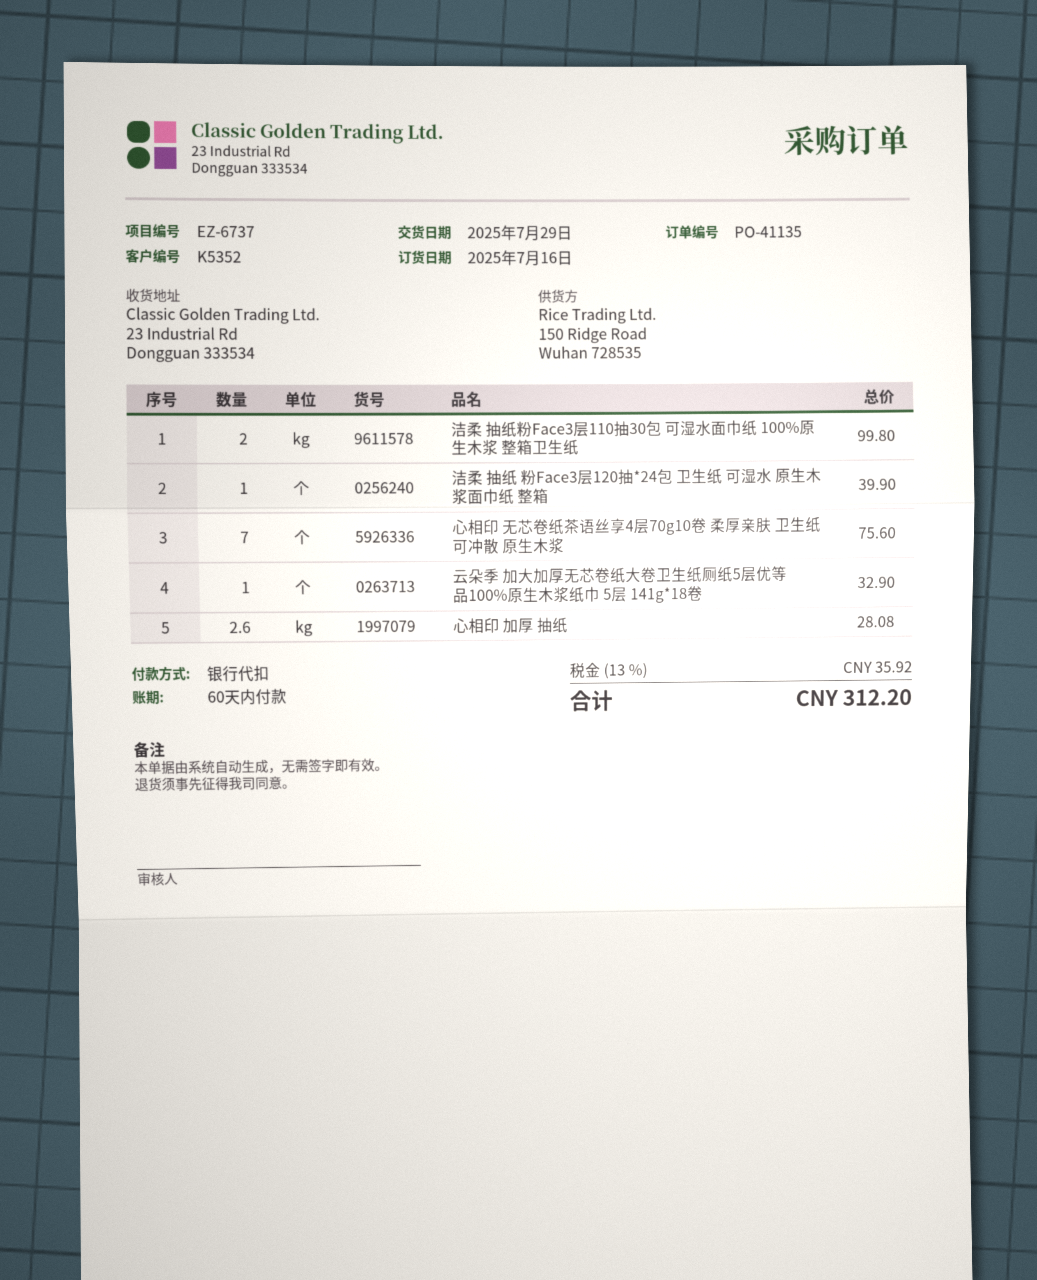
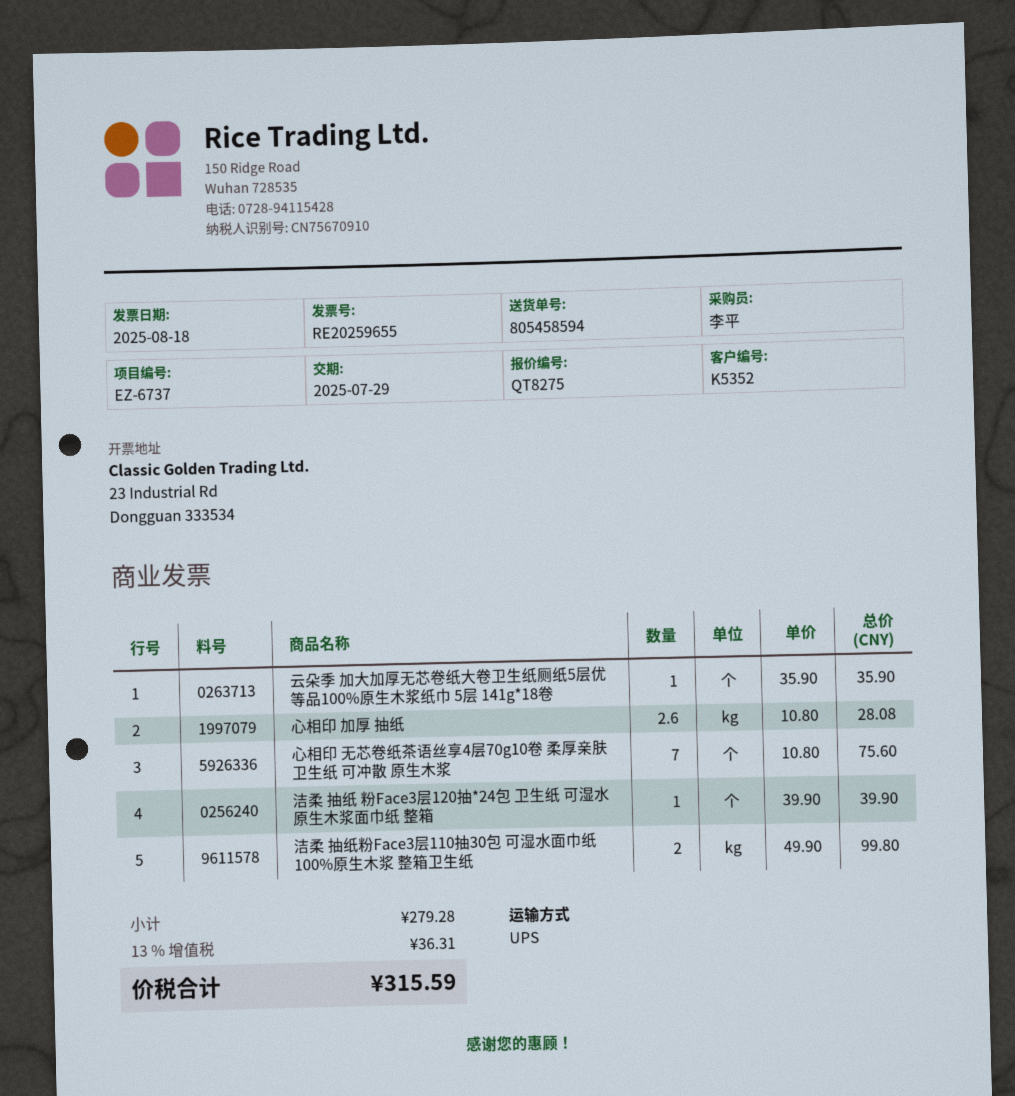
云朵季 加大加厚无芯卷纸大卷卫生纸厕纸5层优等品100%原生木浆纸巾 5层 141g*18卷: 1 for 32.90 -> 1 for 35.90
tax: 13% = 35.92 -> 13% = 36.31
total: 312.20 -> 315.59

